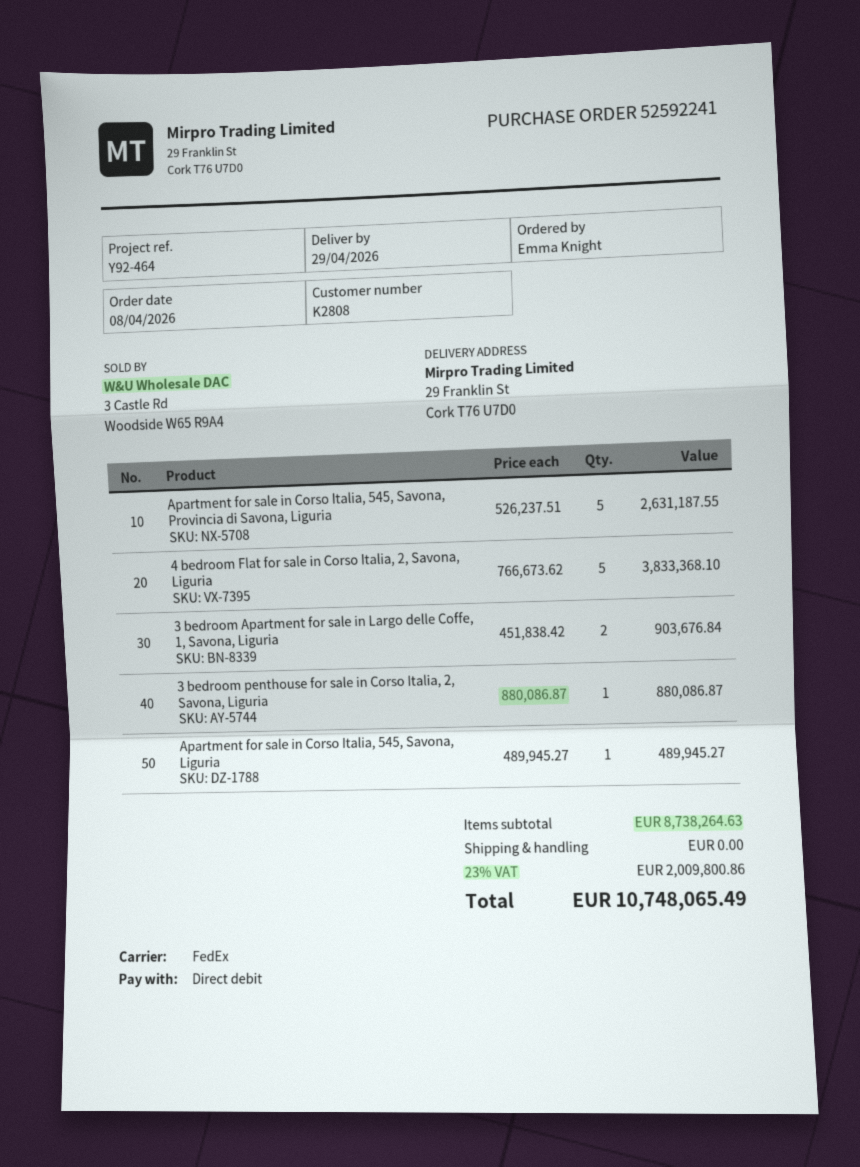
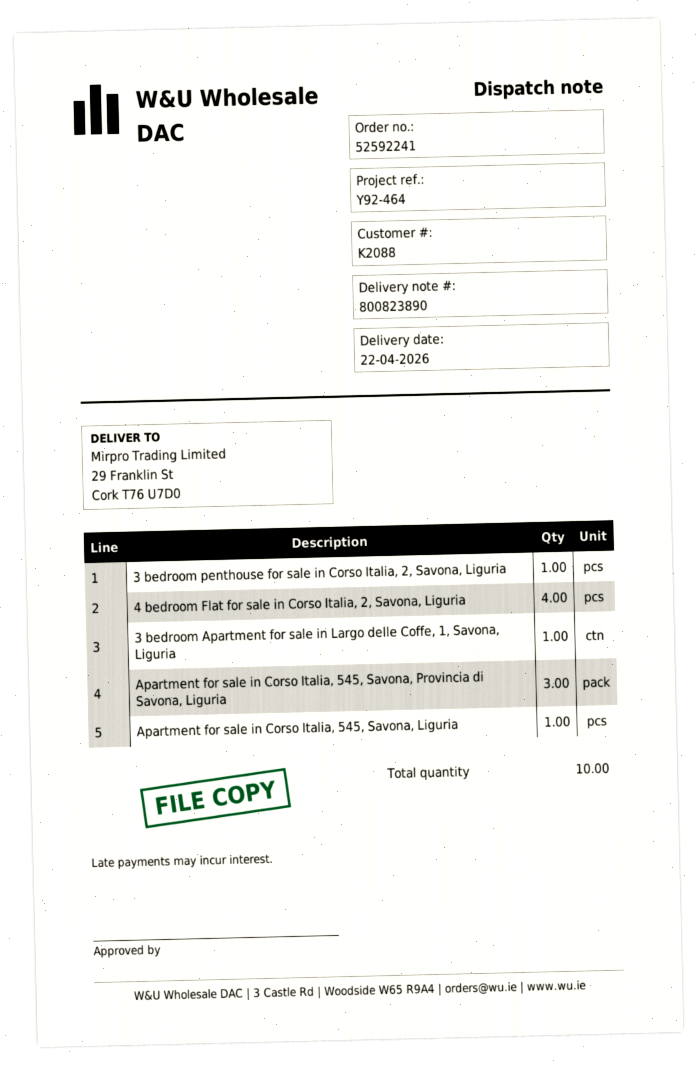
delivery date: 2026-04-29 -> 2026-04-22
customer number: K2808 -> K2088
Apartment for sale in Corso Italia, 545, Savona, Provincia di Savona, Liguria: 5 -> 3
4 bedroom Flat for sale in Corso Italia, 2, Savona, Liguria: 5 -> 4
3 bedroom Apartment for sale in Largo delle Coffe, 1, Savona, Liguria: 2 -> 1

